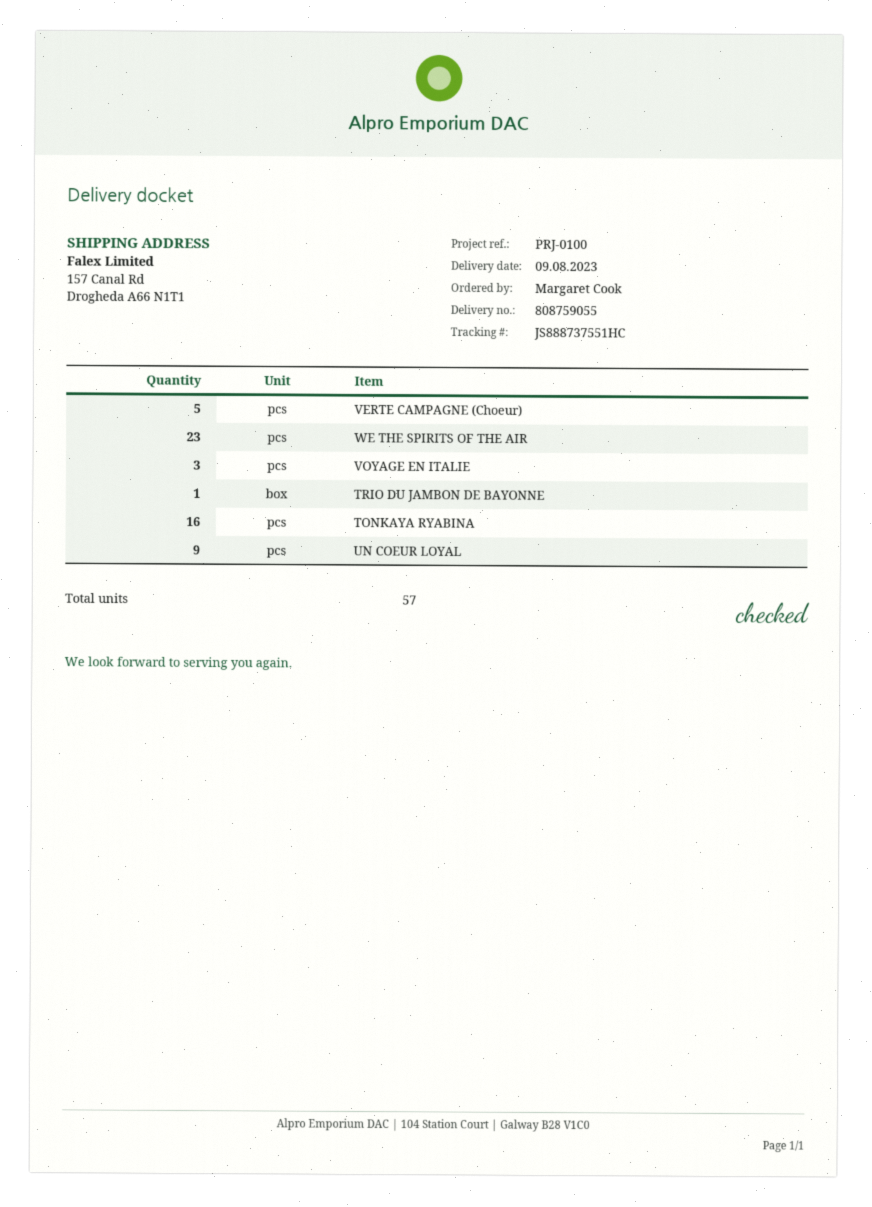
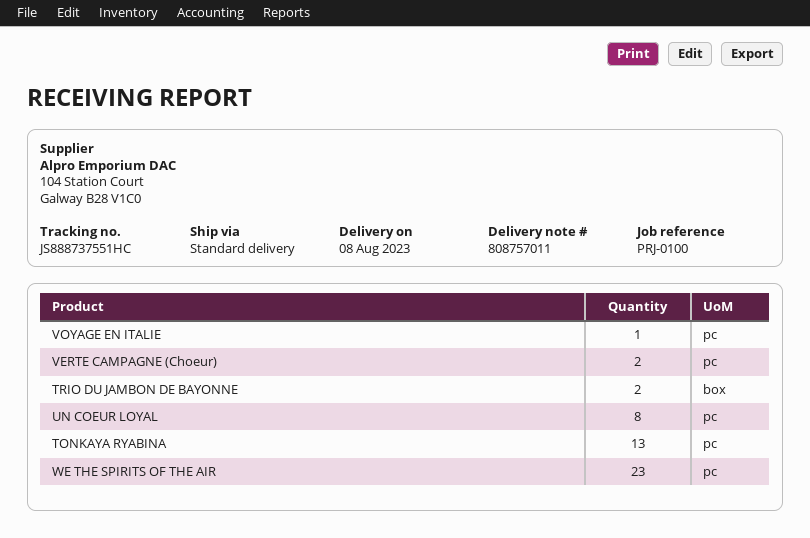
delivery note number: 808759055 -> 808757011
delivery date: 2023-08-09 -> 2023-08-08
VERTE CAMPAGNE (Choeur): 5 -> 2
VOYAGE EN ITALIE: 3 -> 1
TRIO DU JAMBON DE BAYONNE: 1 -> 2
TONKAYA RYABINA: 16 -> 13
UN COEUR LOYAL: 9 -> 8

